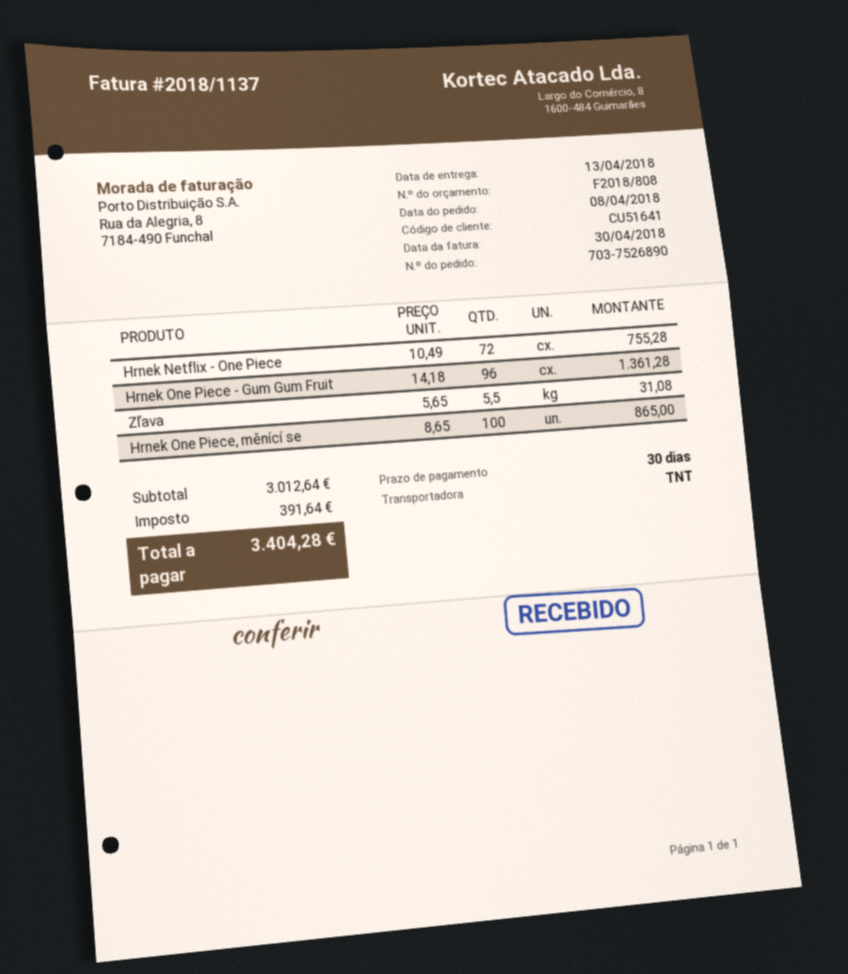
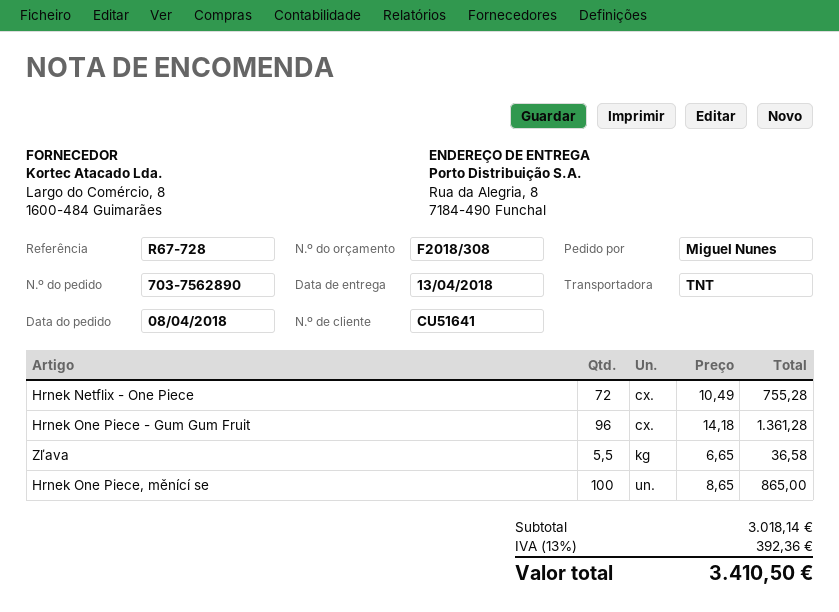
quote number: F2018/808 -> F2018/308
order number: 703-7526890 -> 703-7562890
Zľava: 5.5 x 5.65 = 31.08 -> 5.5 x 6.65 = 36.58
subtotal: 3012.64 -> 3018.14
tax: 391.64 -> 392.36
total: 3404.28 -> 3410.50

